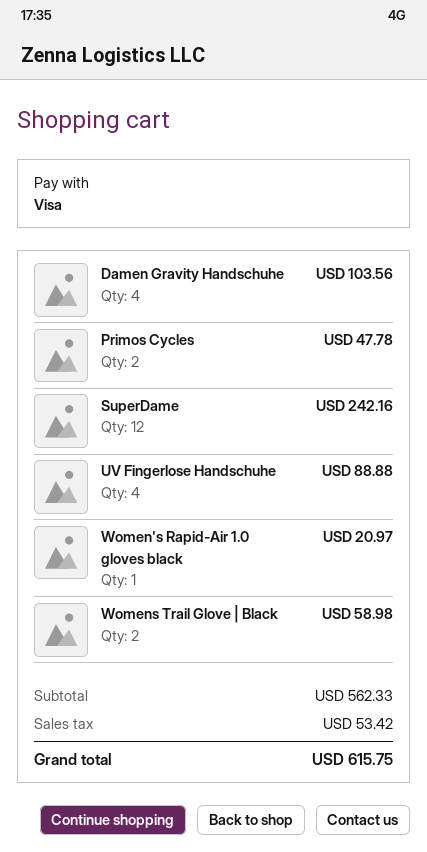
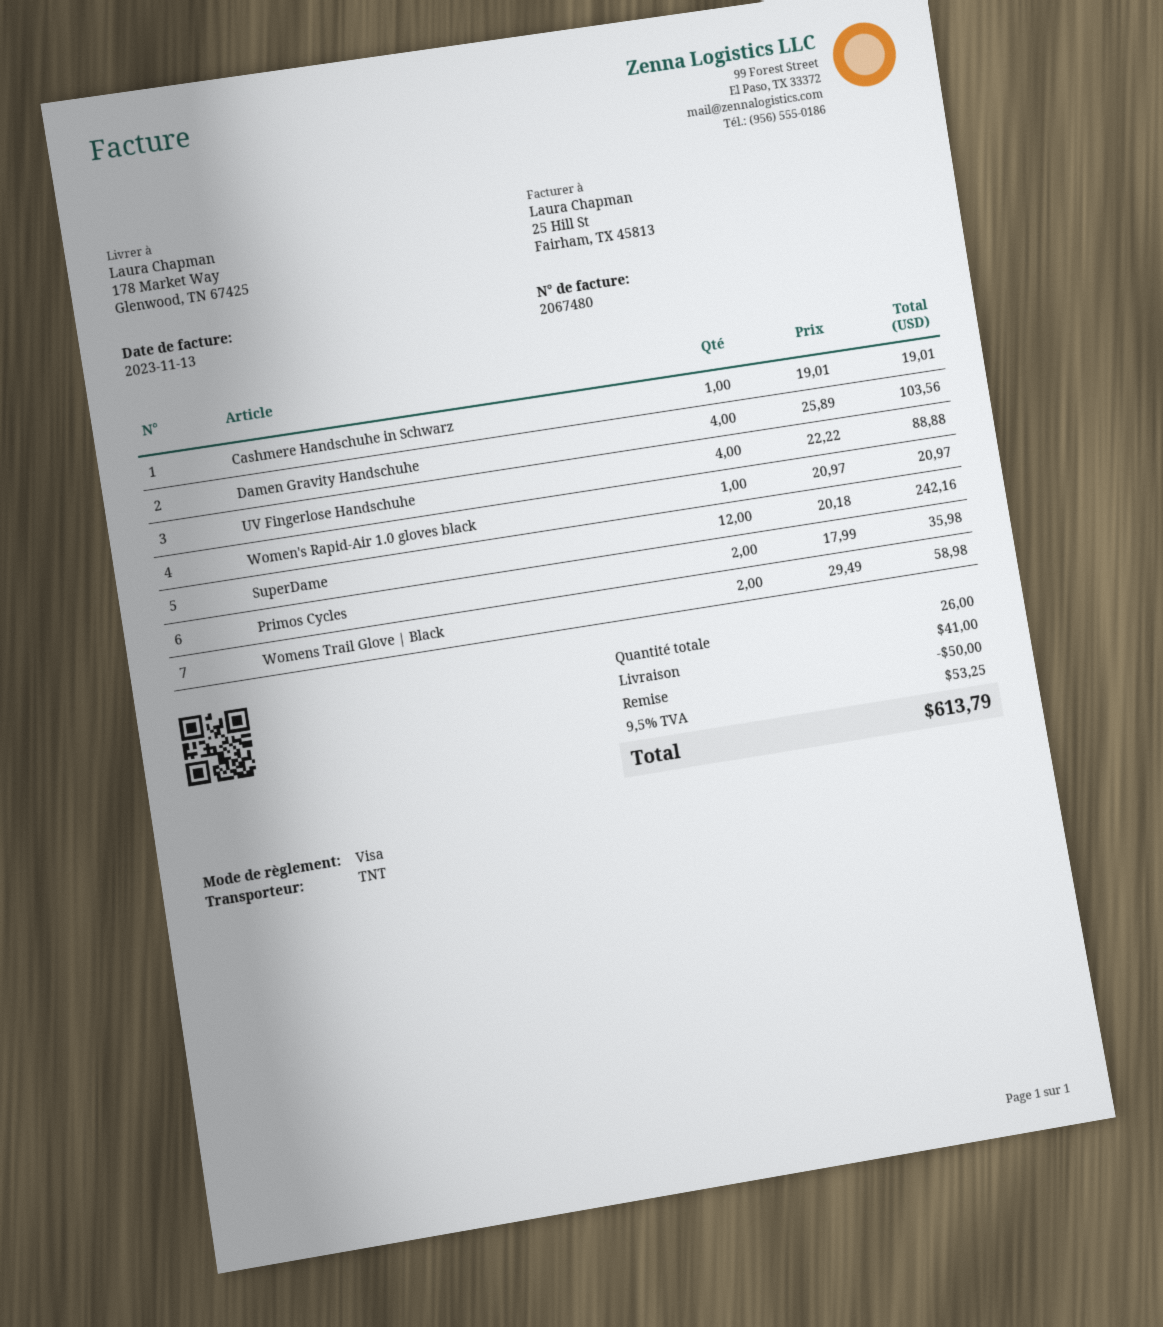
Primos Cycles: 2 for 47.78 -> 2 for 35.98
Cashmere Handschuhe in Schwarz: none -> 1 for 19.01
discount: none -> 50.00
shipping: none -> 41.00
tax: 53.42 -> 53.25
total: 615.75 -> 613.79

